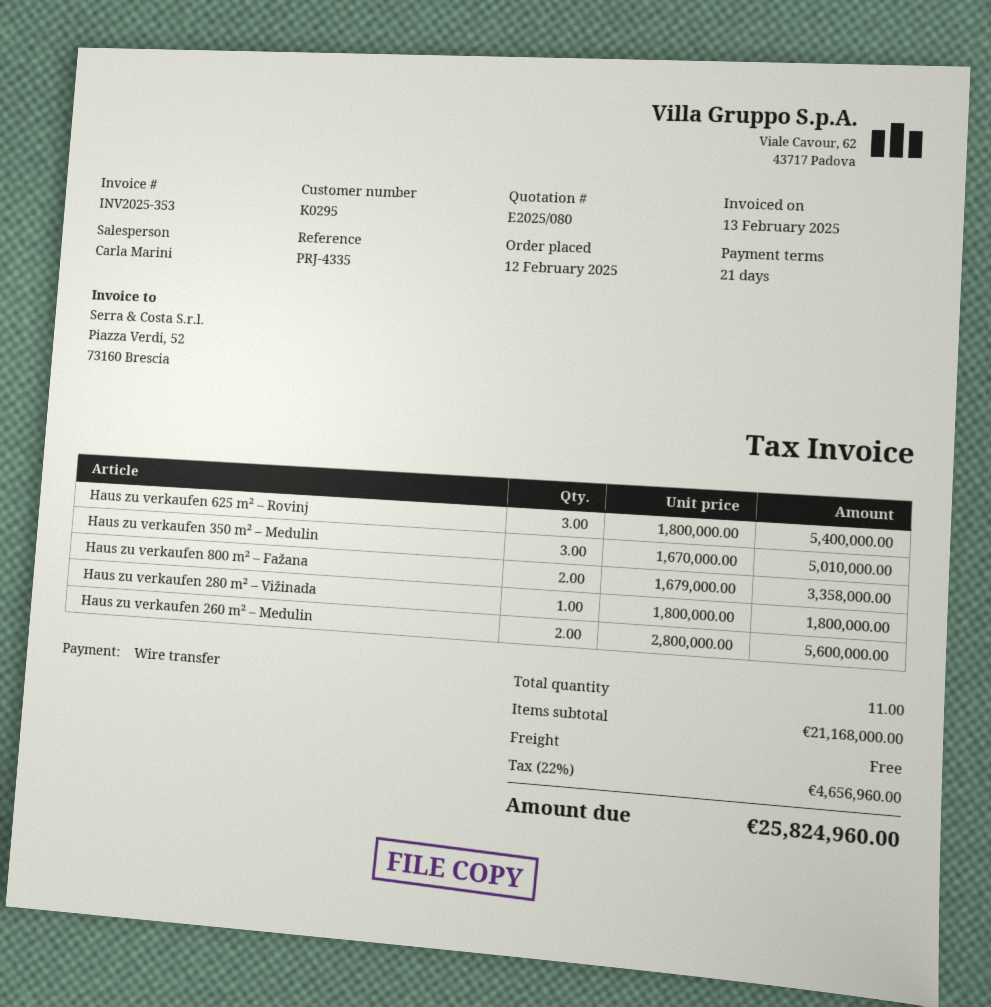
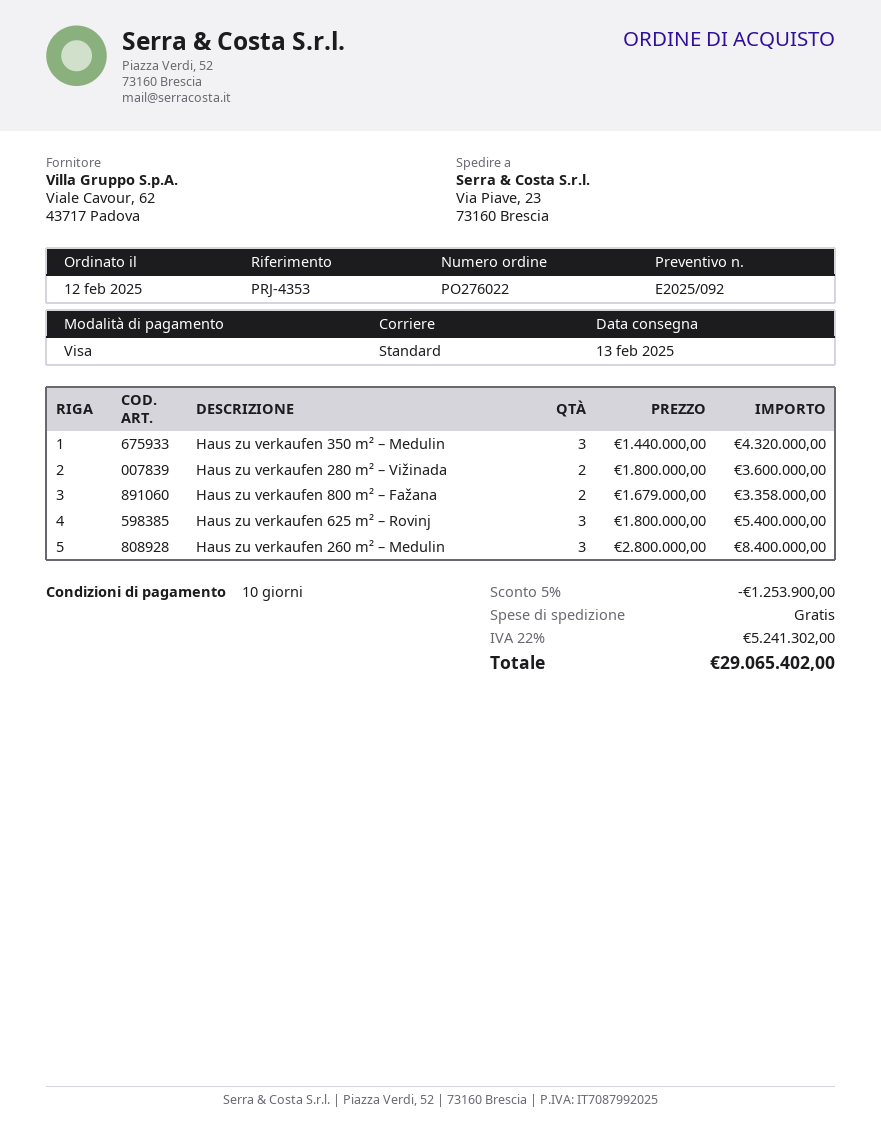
quote number: E2025/080 -> E2025/092
payment terms: 21 days -> 10 days
reference: PRJ-4335 -> PRJ-4353
payment method: bank transfer -> Visa
Haus zu verkaufen 350 m² – Medulin: 3 x 1670000.00 = 5010000.00 -> 3 x 1440000.00 = 4320000.00
Haus zu verkaufen 280 m² – Vižinada: 1 x 1800000.00 = 1800000.00 -> 2 x 1800000.00 = 3600000.00
Haus zu verkaufen 260 m² – Medulin: 2 x 2800000.00 = 5600000.00 -> 3 x 2800000.00 = 8400000.00
discount: none -> 5% = 1253900.00
tax: 22% = 4656960.00 -> 22% = 5241302.00
total: 25824960.00 -> 29065402.00

